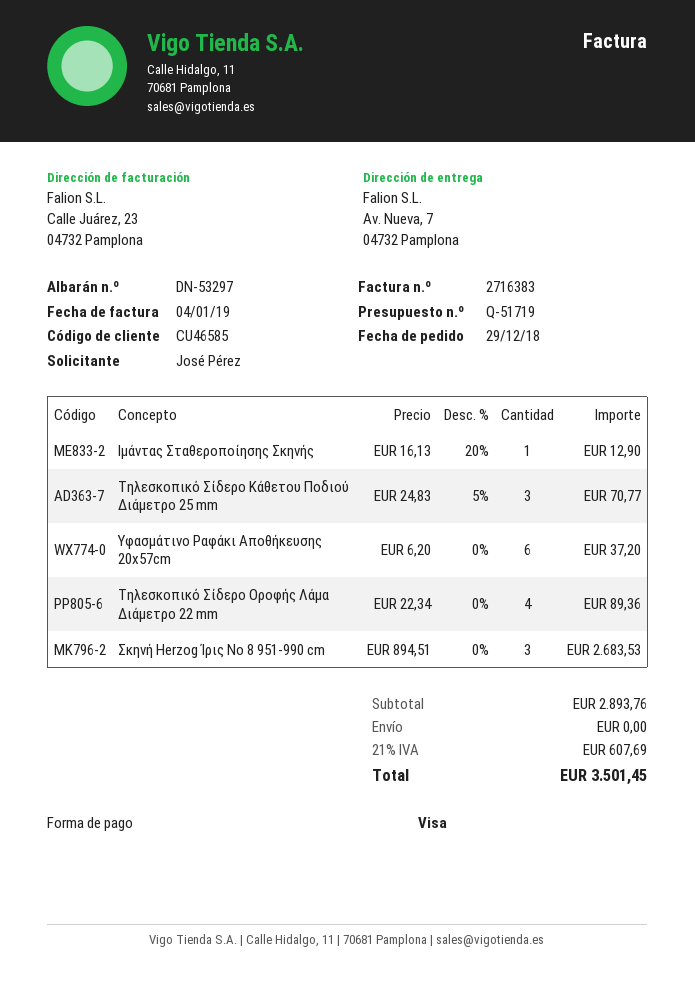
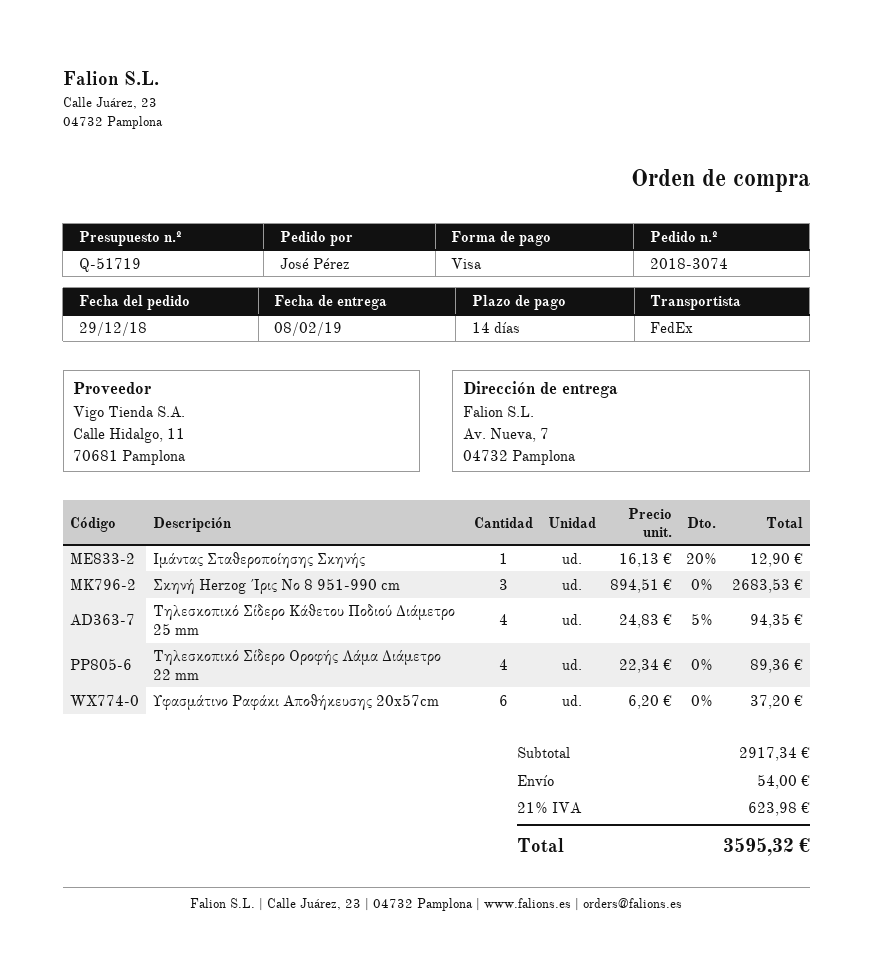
Τηλεσκοπικό Σίδερο Κάθετου Ποδιού Διάμετρο 25 mm: 3 x 24.83 - 5% = 70.77 -> 4 x 24.83 - 5% = 94.35
subtotal: 2893.76 -> 2917.34
shipping: 0.00 -> 54.00
tax: 21% = 607.69 -> 21% = 623.98
total: 3501.45 -> 3595.32

